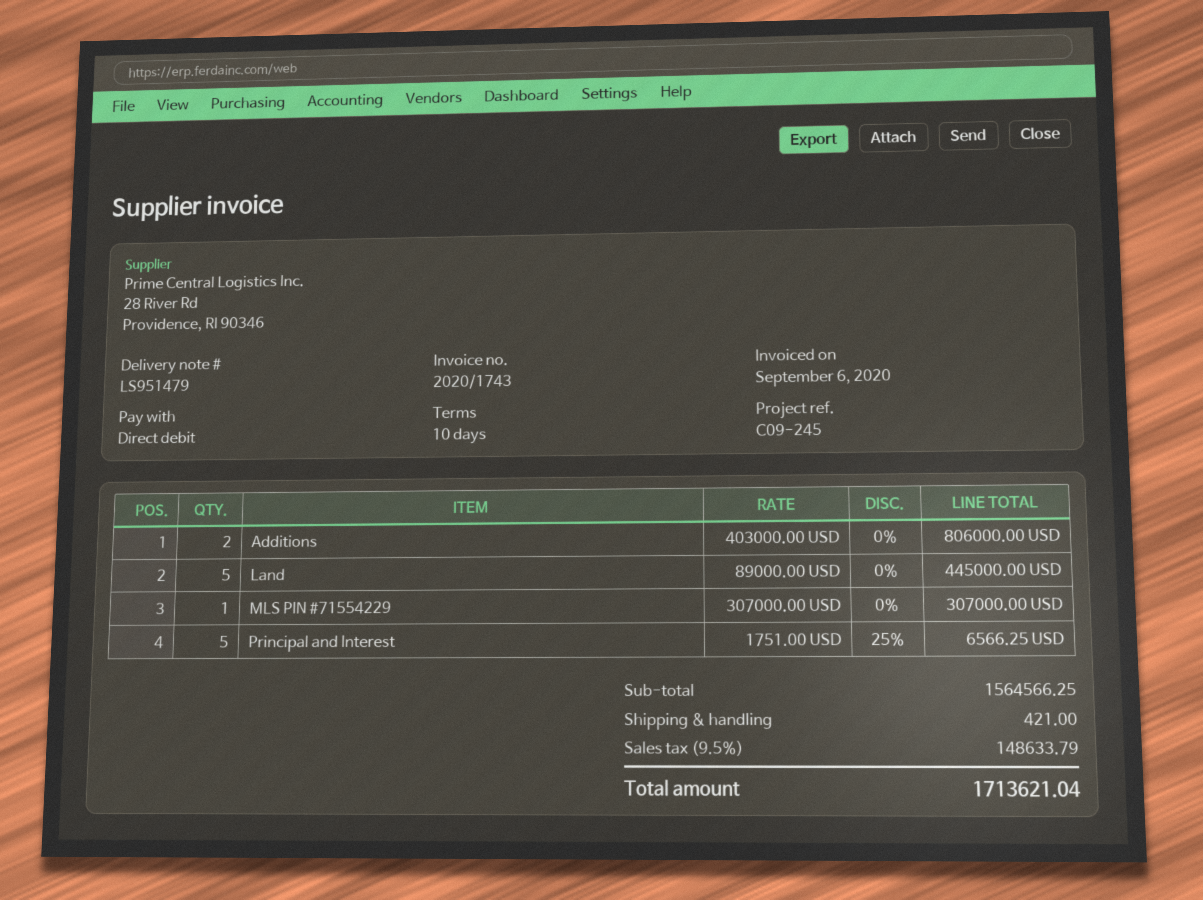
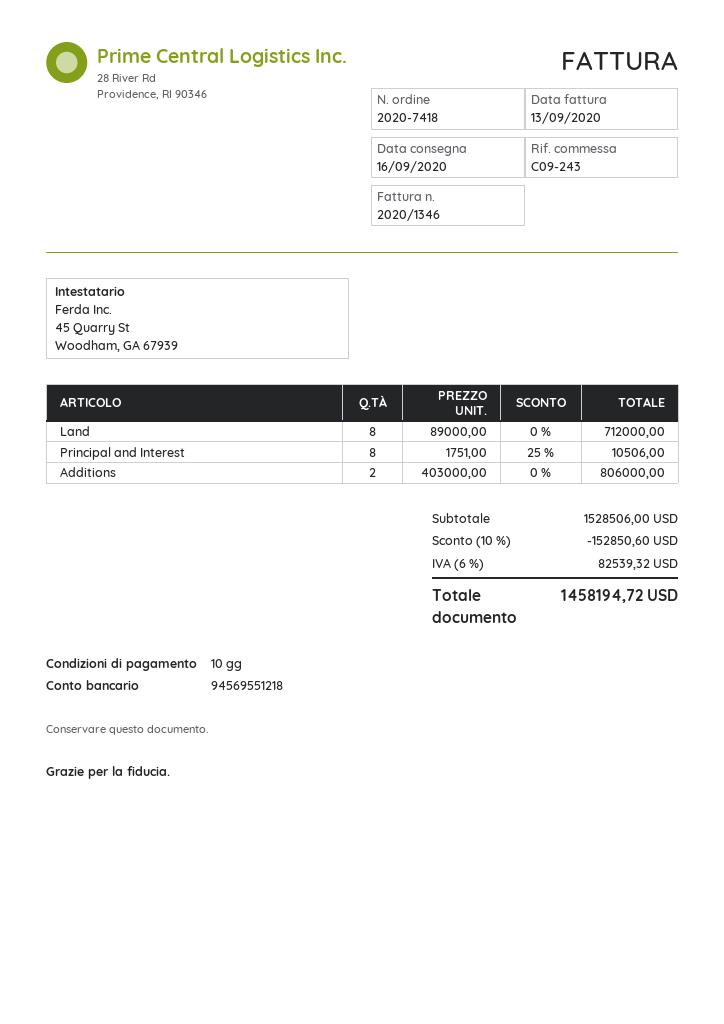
invoice number: 2020/1743 -> 2020/1346
invoice date: 2020-09-06 -> 2020-09-13
reference: C09-245 -> C09-243
Land: 5 x 89000.00 = 445000.00 -> 8 x 89000.00 = 712000.00
MLS PIN #71554229: 1 x 307000.00 = 307000.00 -> none
Principal and Interest: 5 x 1751.00 - 25% = 6566.25 -> 8 x 1751.00 - 25% = 10506.00
subtotal: 1564566.25 -> 1528506.00
discount: none -> 10% = 152850.60
shipping: 421.00 -> none
tax: 9.5% = 148633.79 -> 6% = 82539.32
total: 1713621.04 -> 1458194.72

